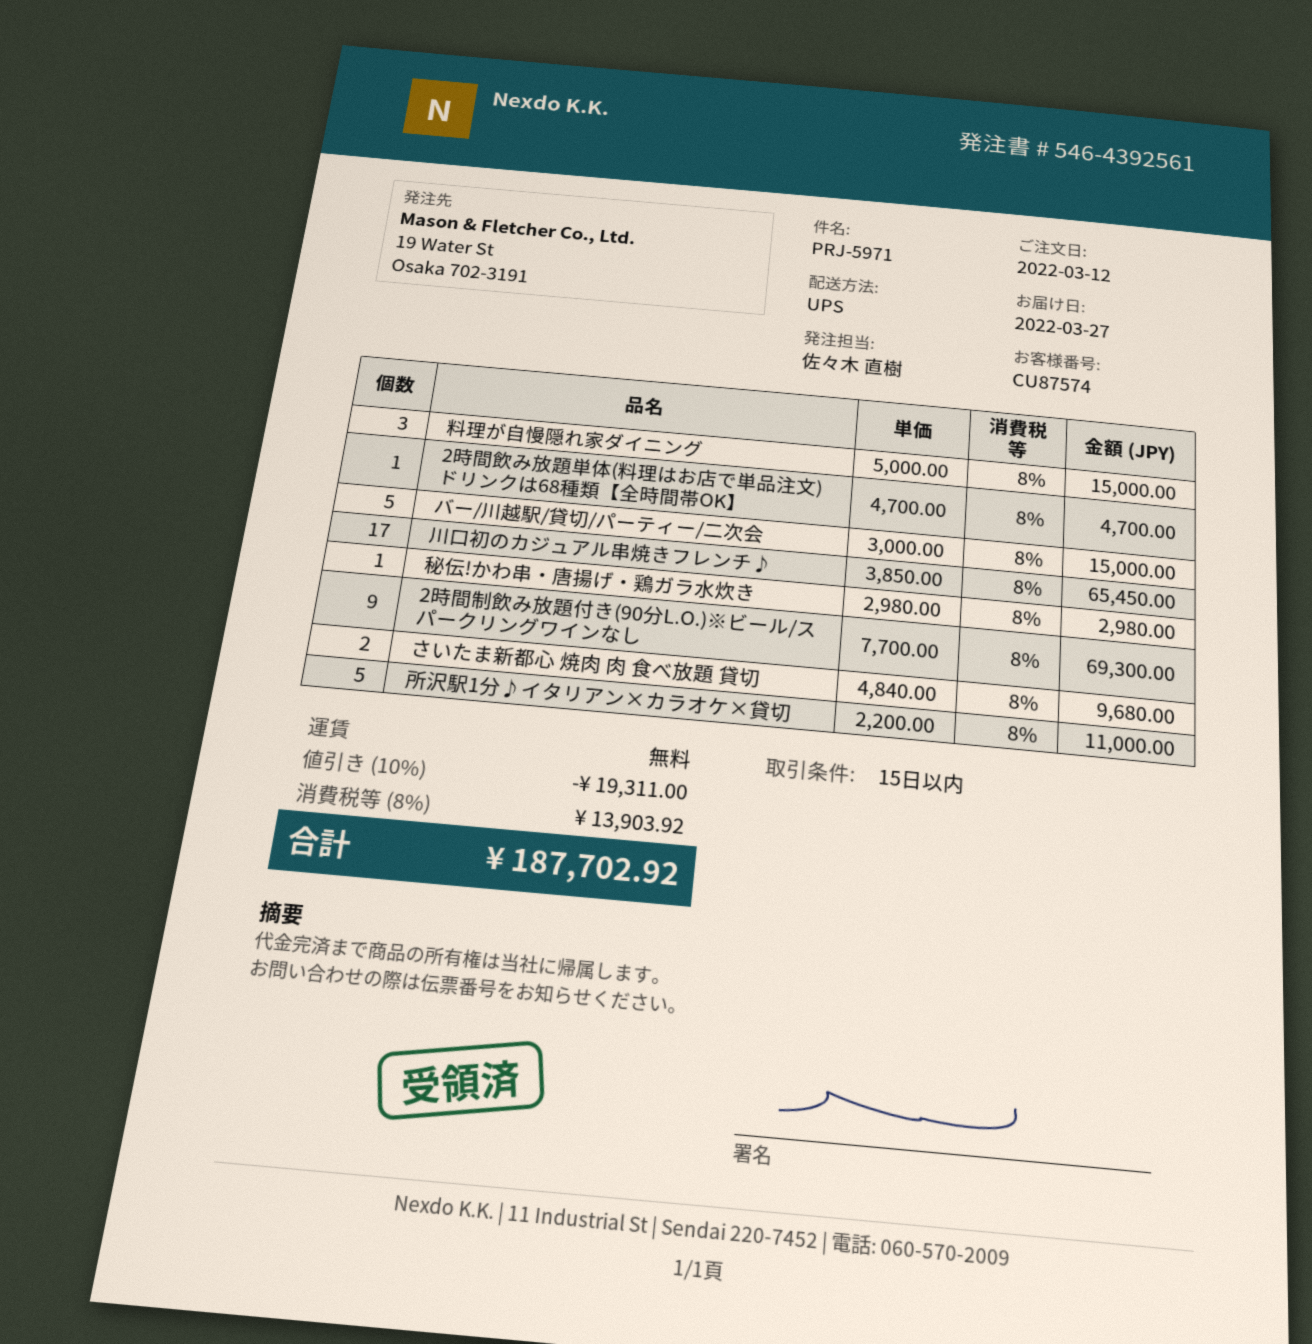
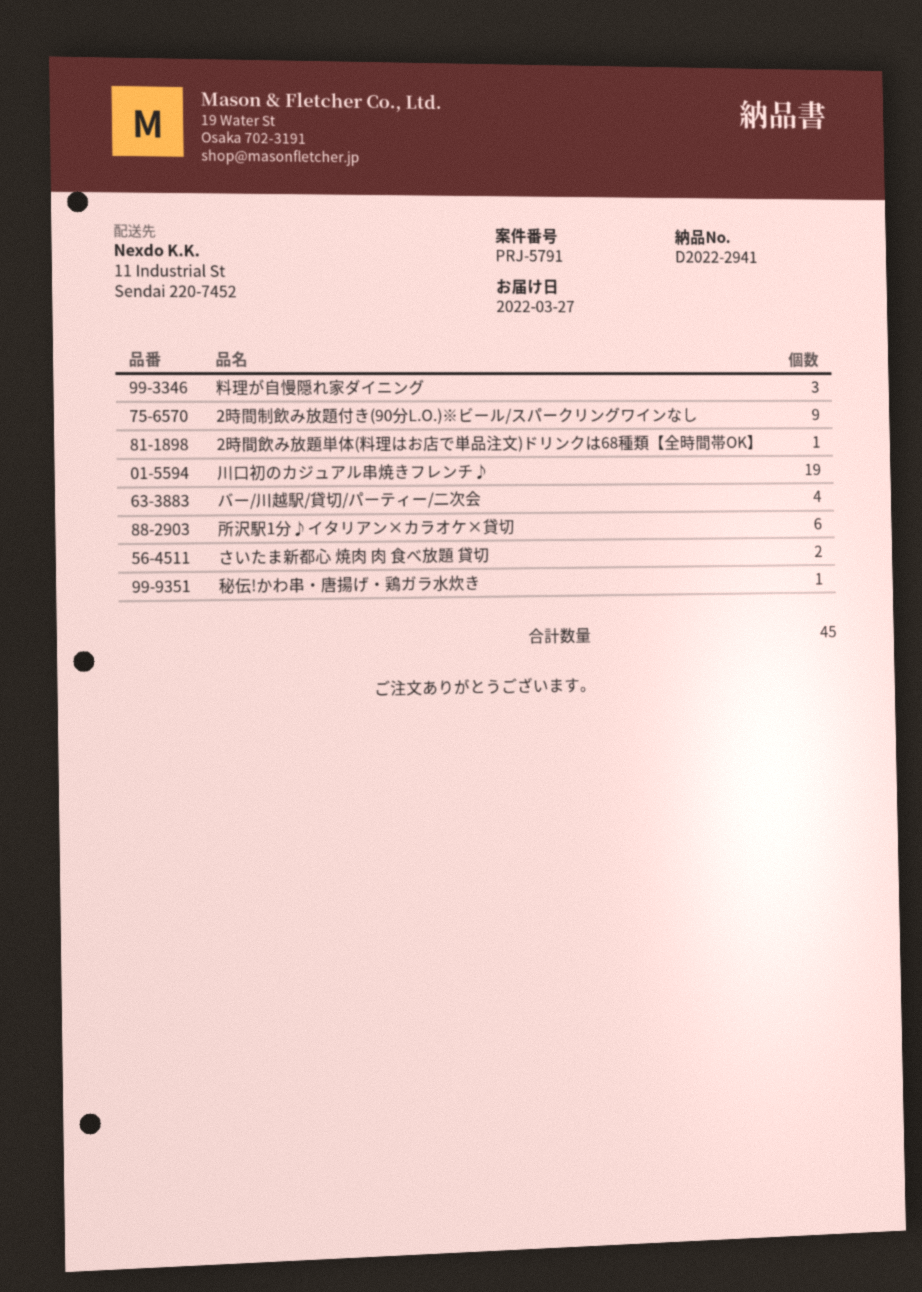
reference: PRJ-5971 -> PRJ-5791
バー/川越駅/貸切/パーティー/二次会: 5 -> 4
川口初のカジュアル串焼きフレンチ♪: 17 -> 19
所沢駅1分♪イタリアン×カラオケ×貸切: 5 -> 6

